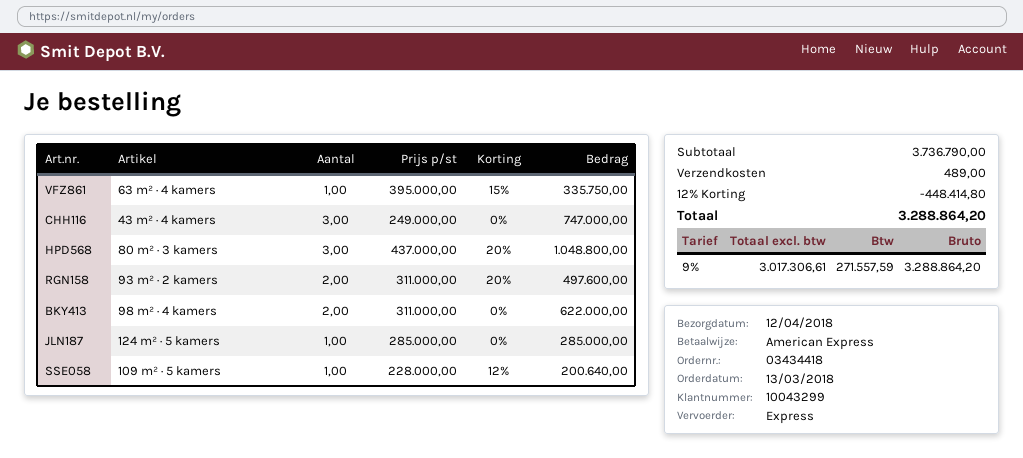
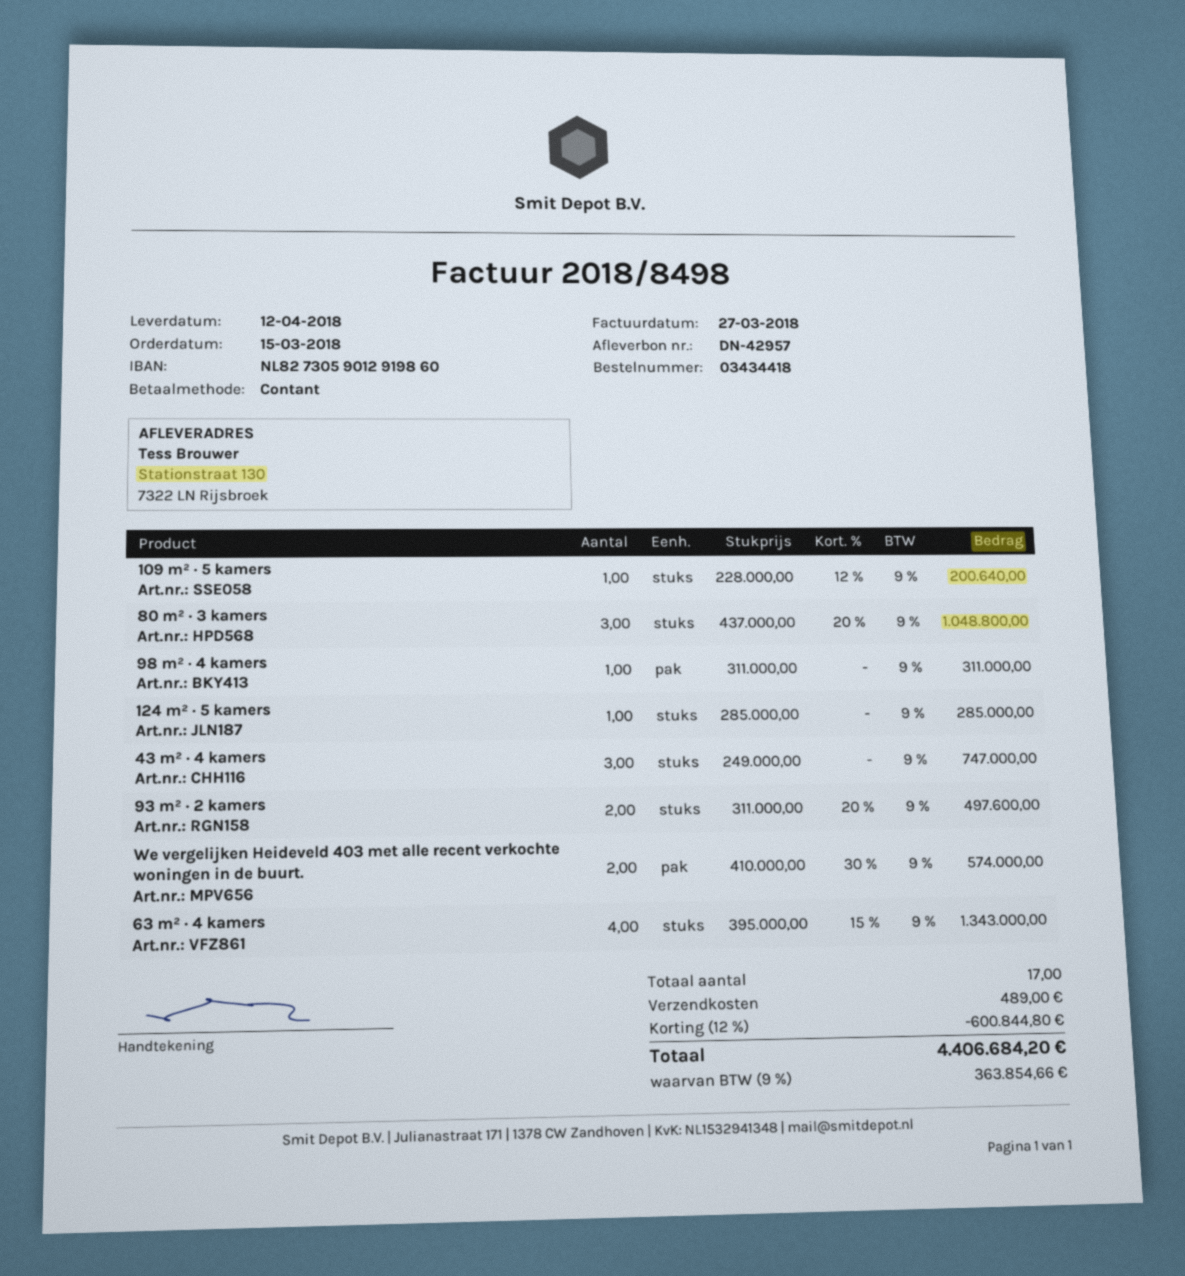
order date: 2018-03-13 -> 2018-03-15
payment method: American Express -> cash
63 m² · 4 kamers: 1 x 395000.00 - 15% = 335750.00 -> 4 x 395000.00 - 15% = 1343000.00
98 m² · 4 kamers: 2 x 311000.00 = 622000.00 -> 1 x 311000.00 = 311000.00
We vergelijken Heideveld 403 met alle recent verkochte woningen in de buurt.: none -> 2 x 410000.00 - 30% = 574000.00
discount: 12% = 448414.80 -> 12% = 600844.80
tax: 9% = 271557.59 -> 9% = 363854.66
total: 3288864.20 -> 4406684.20

